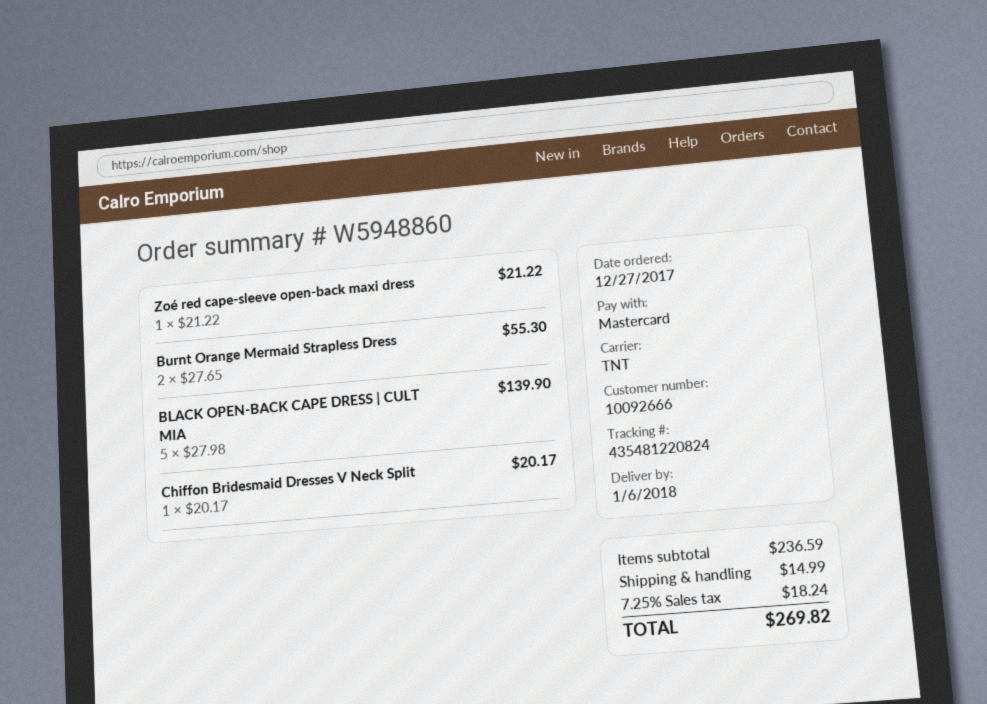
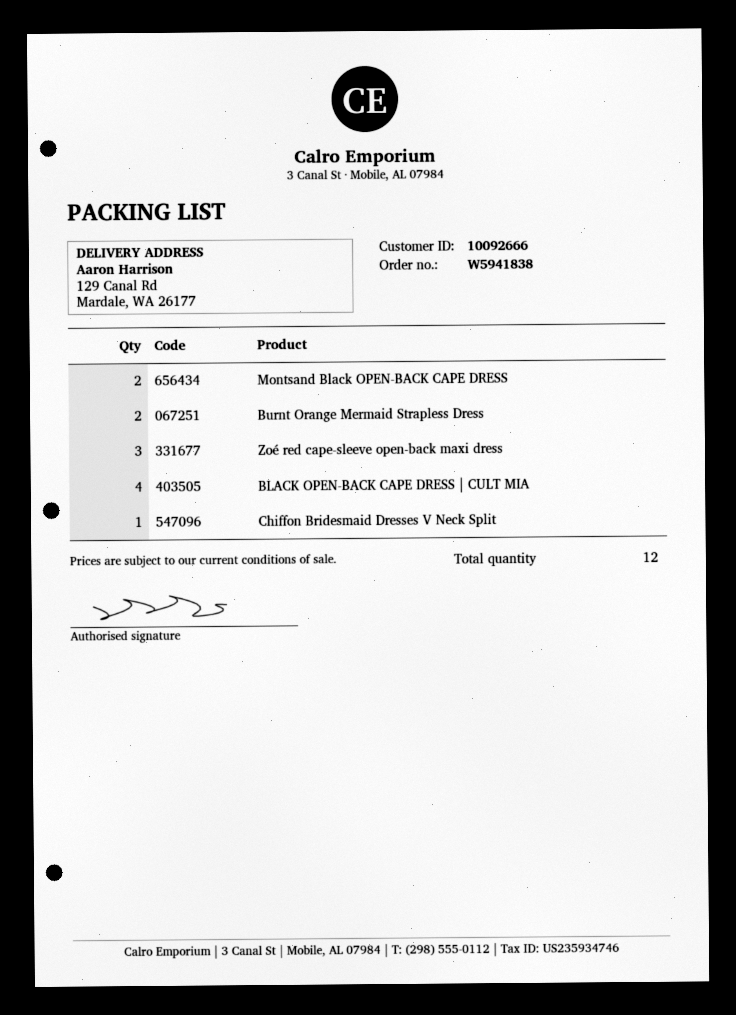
order number: W5948860 -> W5941838
Zoé red cape-sleeve open-back maxi dress: 1 -> 3
BLACK OPEN-BACK CAPE DRESS | CULT MIA: 5 -> 4
Montsand Black OPEN-BACK CAPE DRESS: none -> 2

